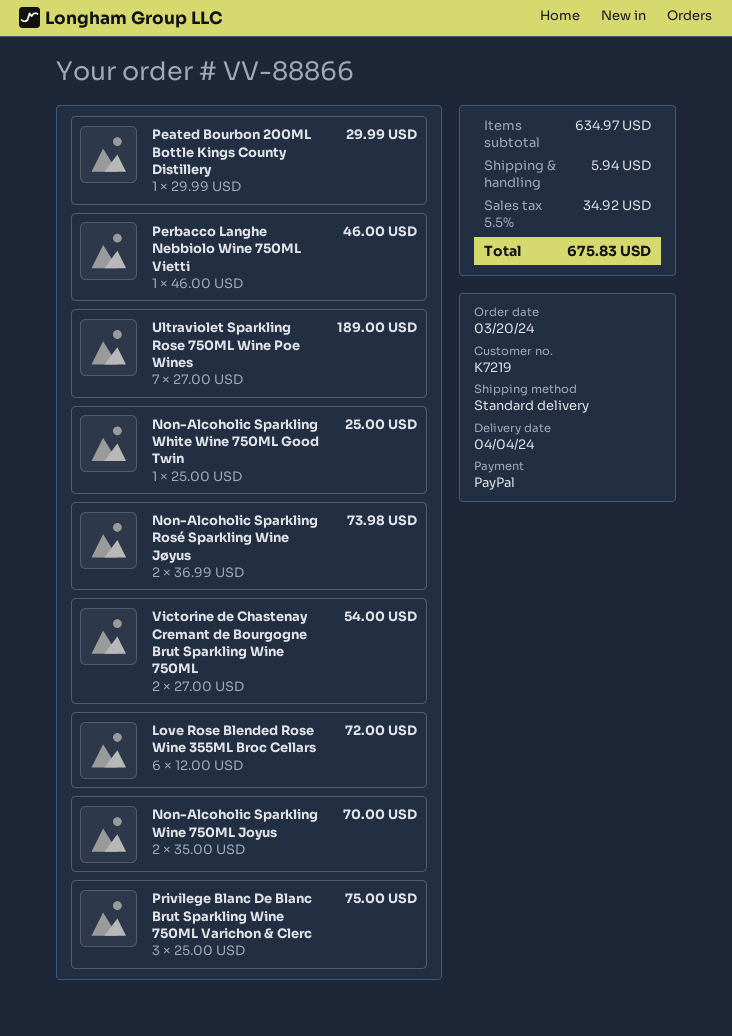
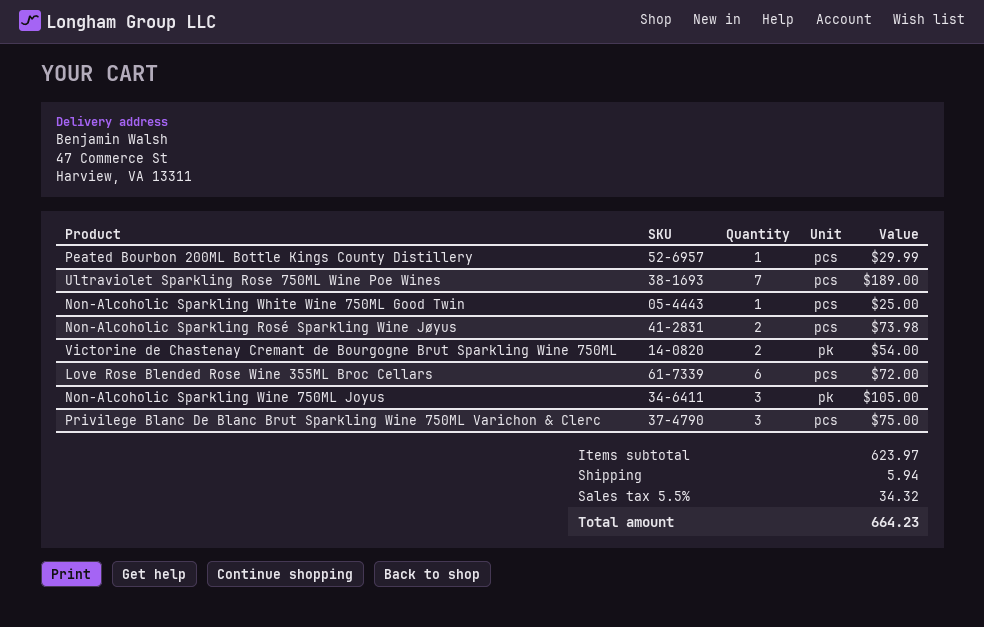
Perbacco Langhe Nebbiolo Wine 750ML Vietti: 1 for 46.00 -> none
Non-Alcoholic Sparkling Wine 750ML Joyus: 2 for 70.00 -> 3 for 105.00
subtotal: 634.97 -> 623.97
tax: 5.5% = 34.92 -> 5.5% = 34.32
total: 675.83 -> 664.23

